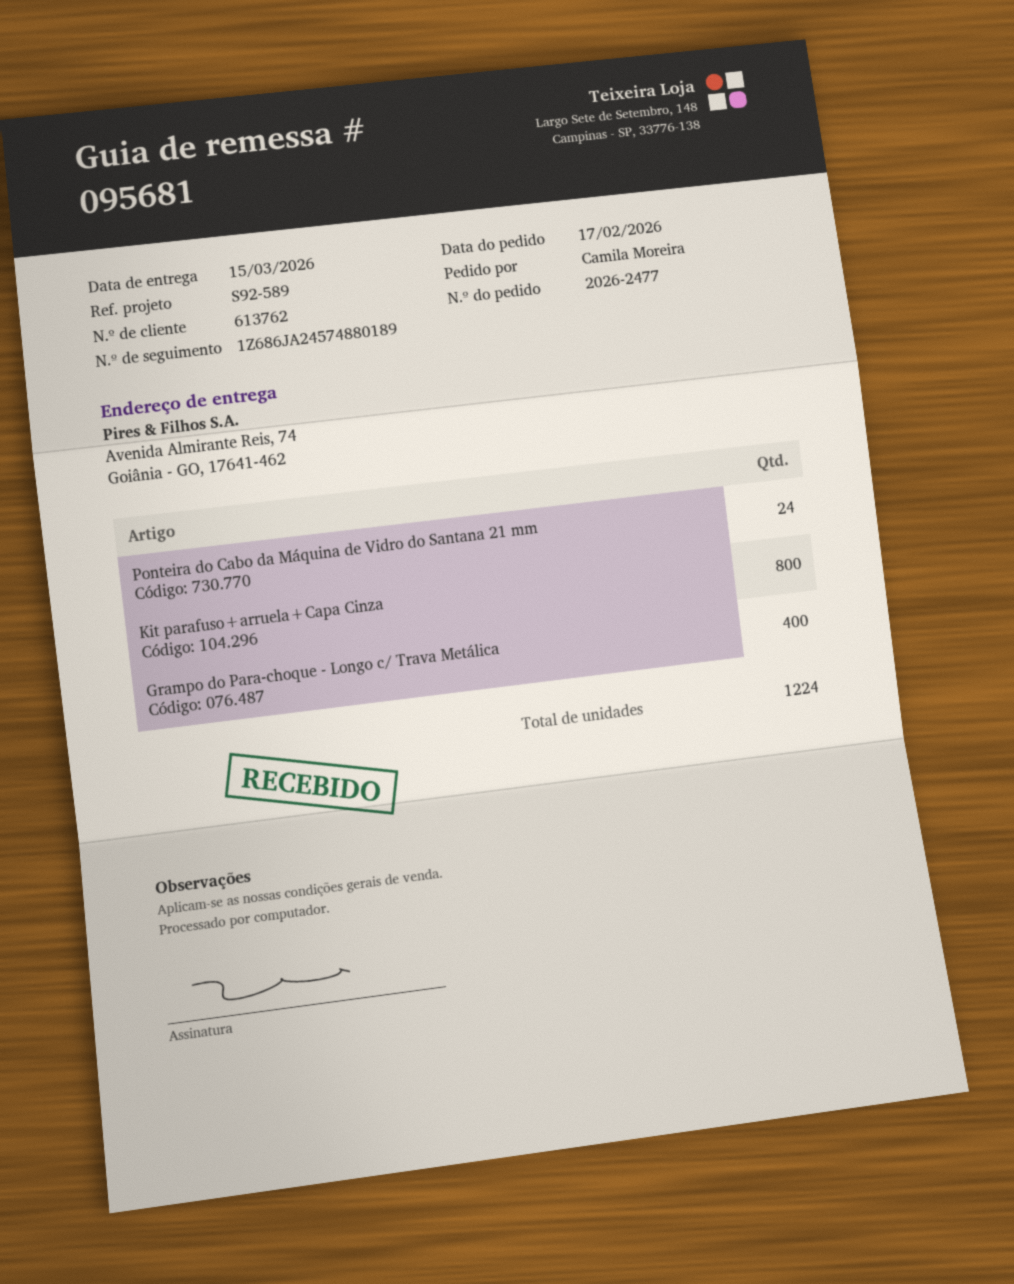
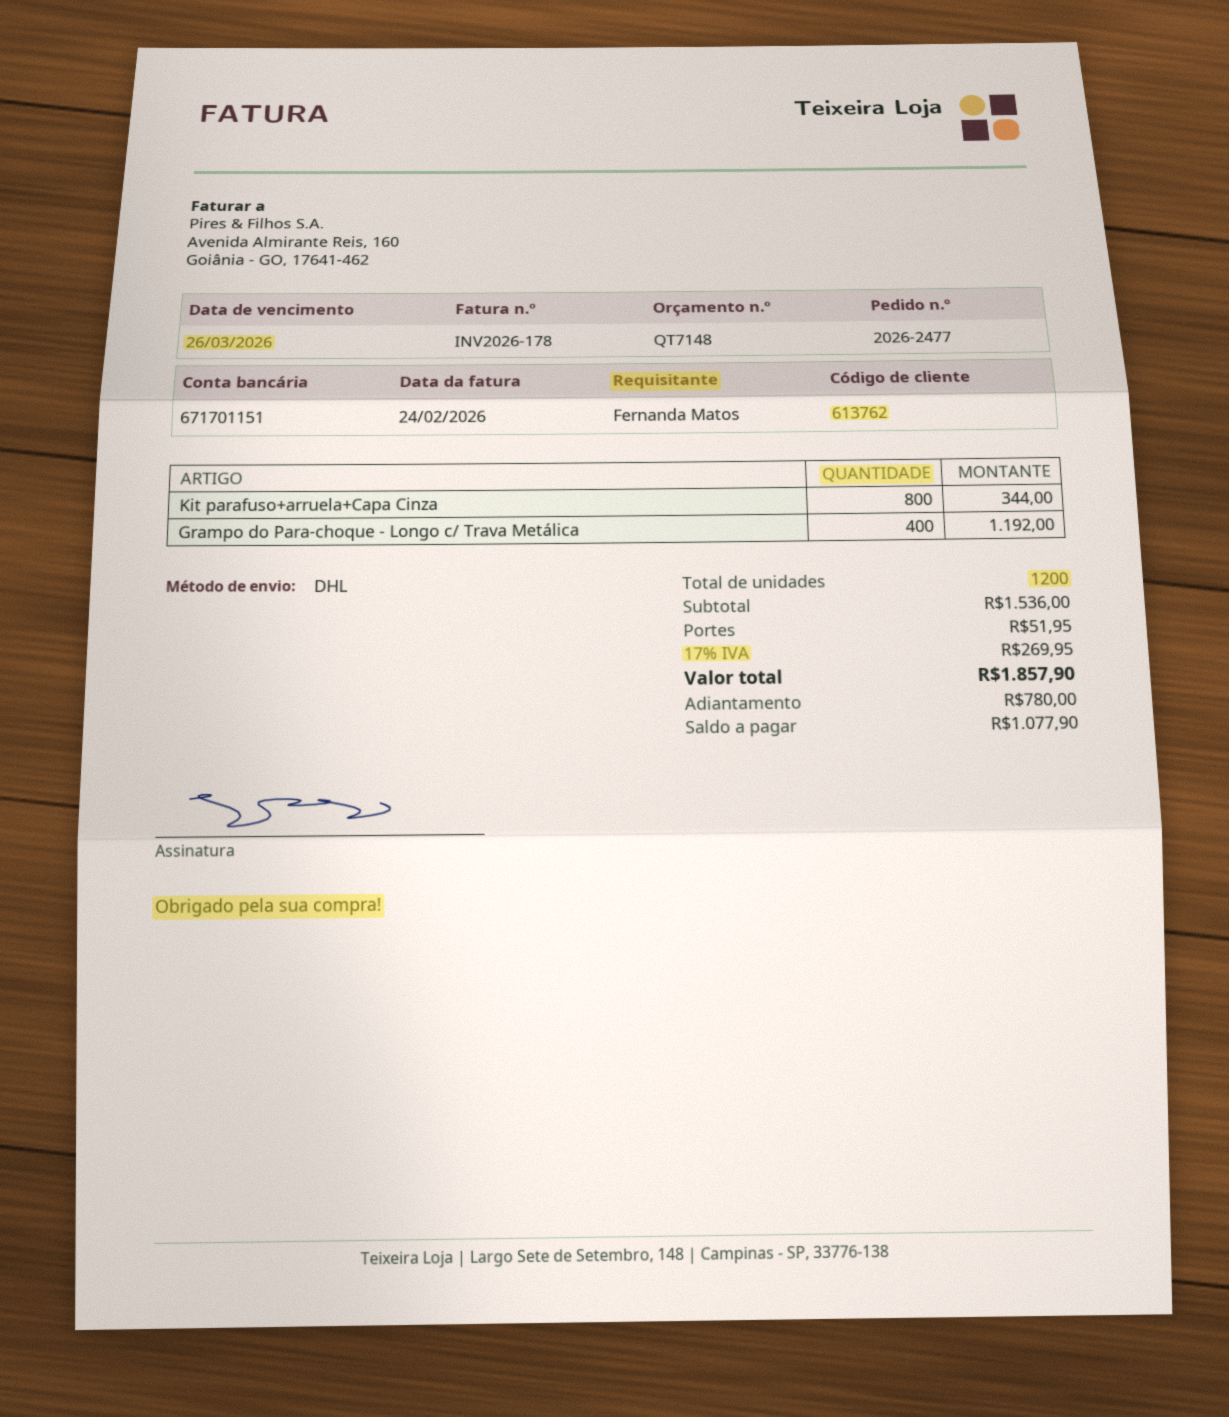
ordered by: Camila Moreira -> Fernanda Matos
Ponteira do Cabo da Máquina de Vidro do Santana 21 mm: 24 -> none
total quantity: 1224 -> 1200

